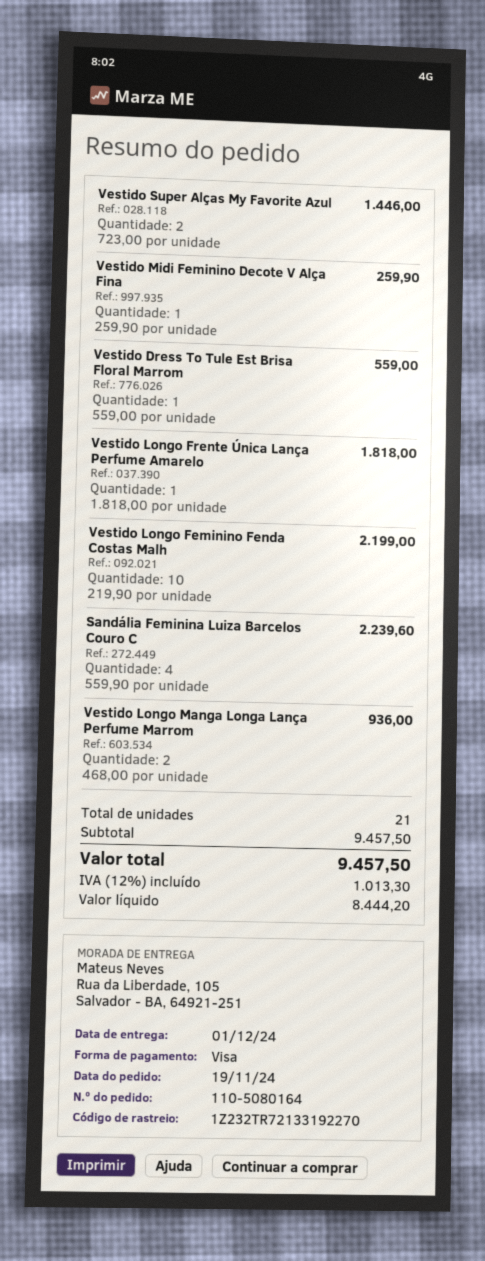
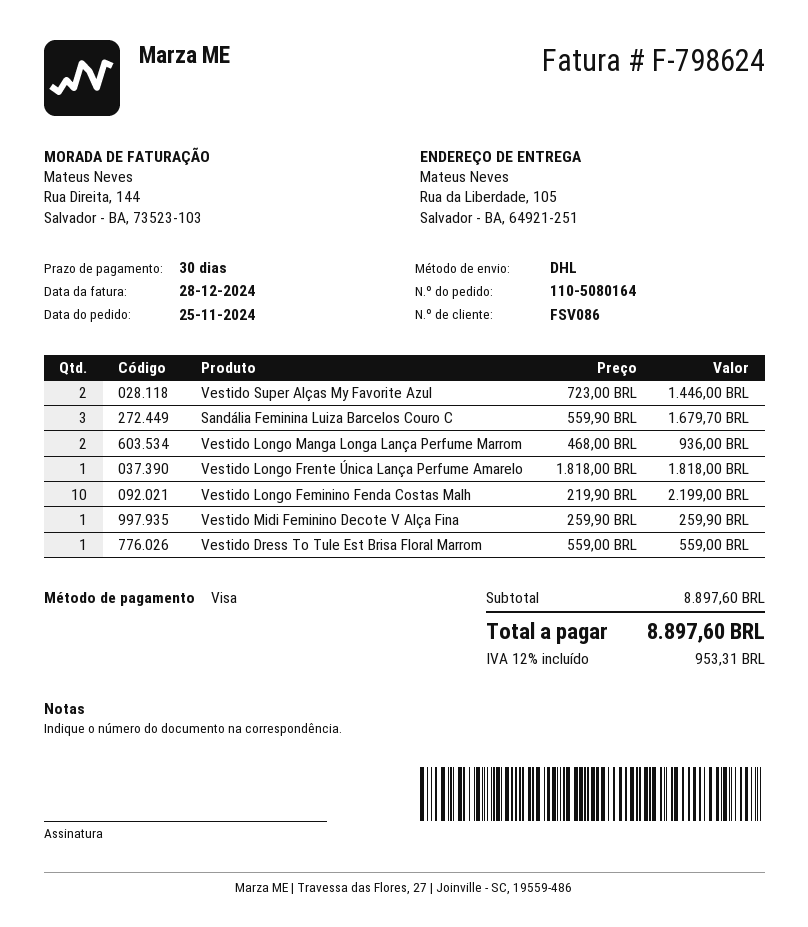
order date: 2024-11-19 -> 2024-11-25
Sandália Feminina Luiza Barcelos Couro C: 4 x 559.90 = 2239.60 -> 3 x 559.90 = 1679.70
subtotal: 9457.50 -> 8897.60
tax: 12% = 1013.30 -> 12% = 953.31
total: 9457.50 -> 8897.60

